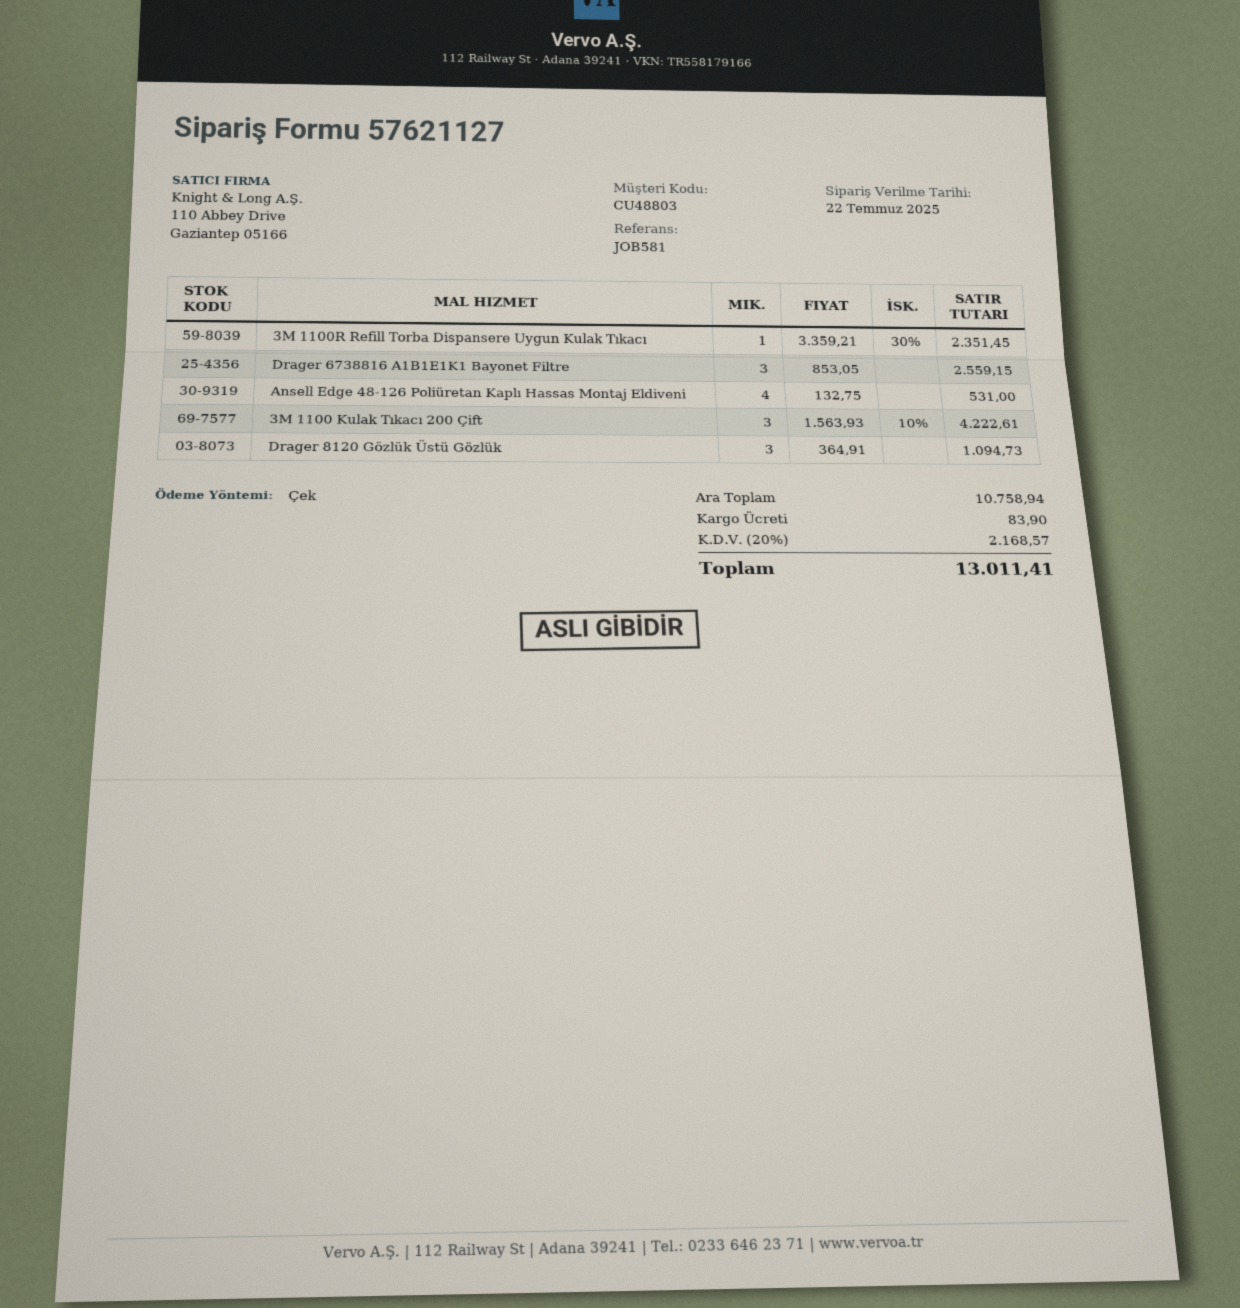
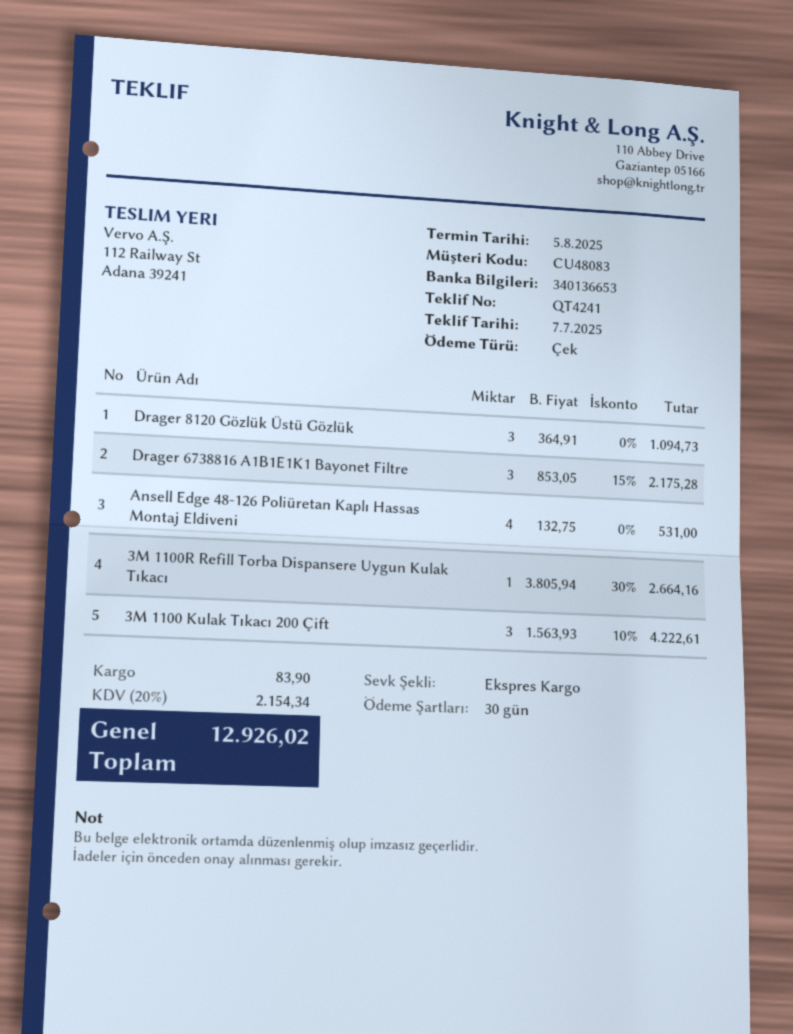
customer number: CU48803 -> CU48083
3M 1100R Refill Torba Dispansere Uygun Kulak Tıkacı: 1 x 3359.21 - 30% = 2351.45 -> 1 x 3805.94 - 30% = 2664.16
Drager 6738816 A1B1E1K1 Bayonet Filtre: 3 x 853.05 = 2559.15 -> 3 x 853.05 - 15% = 2175.28
tax: 20% = 2168.57 -> 20% = 2154.34
total: 13011.41 -> 12926.02

